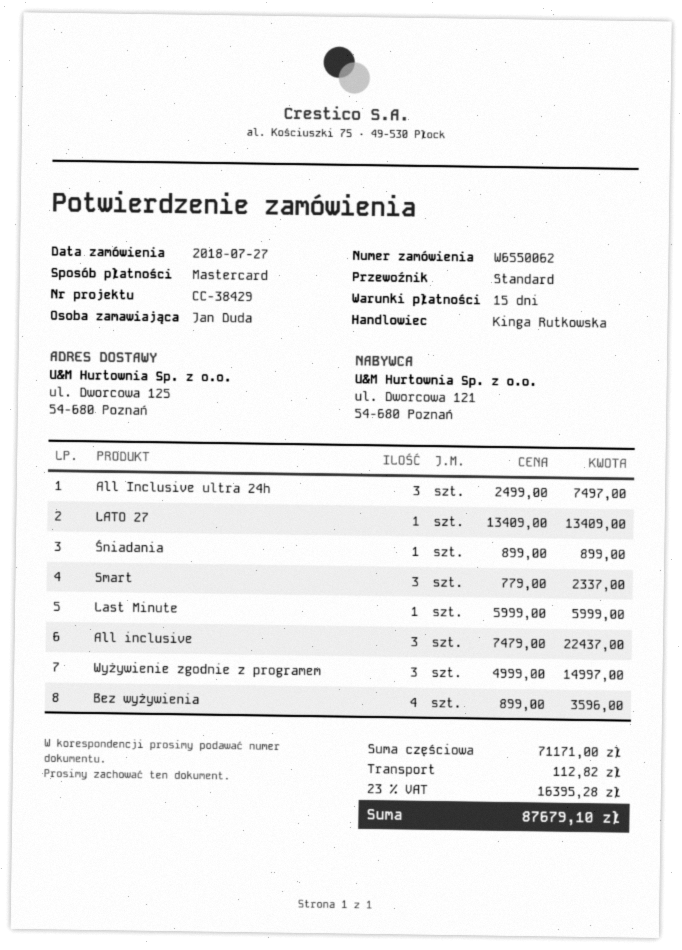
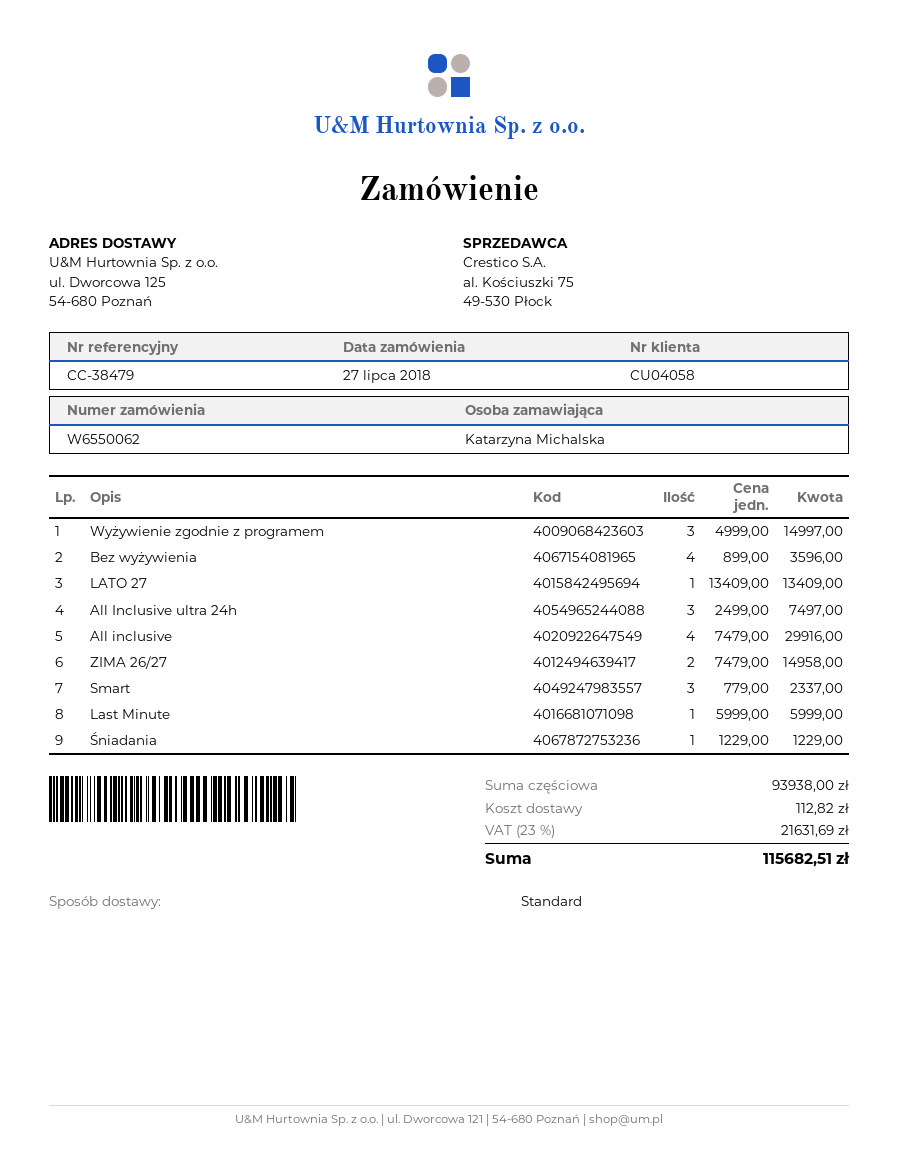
reference: CC-38429 -> CC-38479
ordered by: Jan Duda -> Katarzyna Michalska
Śniadania: 1 x 899.00 = 899.00 -> 1 x 1229.00 = 1229.00
All inclusive: 3 x 7479.00 = 22437.00 -> 4 x 7479.00 = 29916.00
ZIMA 26/27: none -> 2 x 7479.00 = 14958.00
subtotal: 71171.00 -> 93938.00
tax: 23% = 16395.28 -> 23% = 21631.69
total: 87679.10 -> 115682.51

